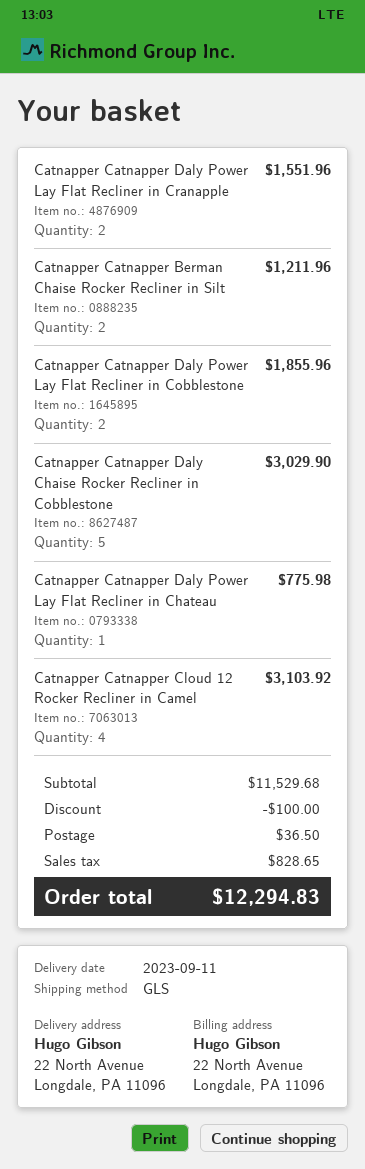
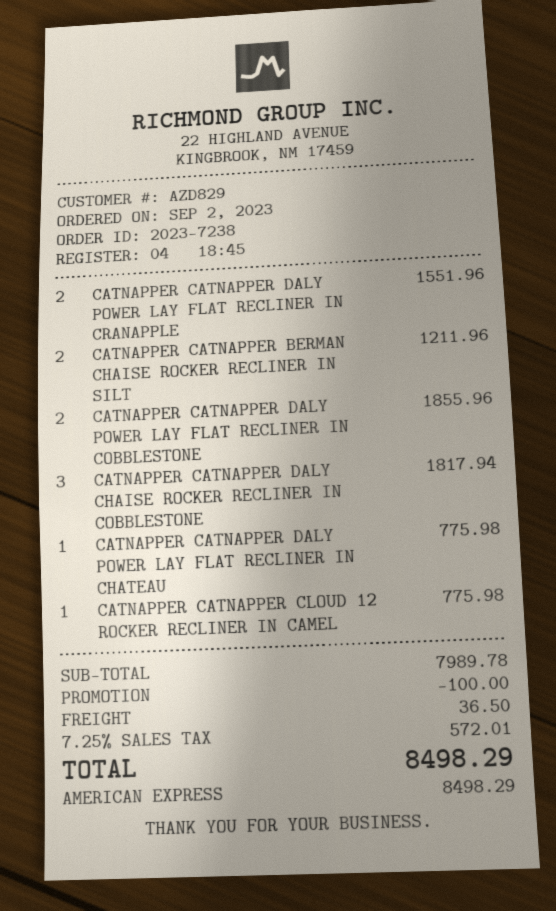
Catnapper Catnapper Daly Chaise Rocker Recliner in Cobblestone: 5 for 3029.90 -> 3 for 1817.94
Catnapper Catnapper Cloud 12 Rocker Recliner in Camel: 4 for 3103.92 -> 1 for 775.98
subtotal: 11529.68 -> 7989.78
tax: 828.65 -> 572.01
total: 12294.83 -> 8498.29

